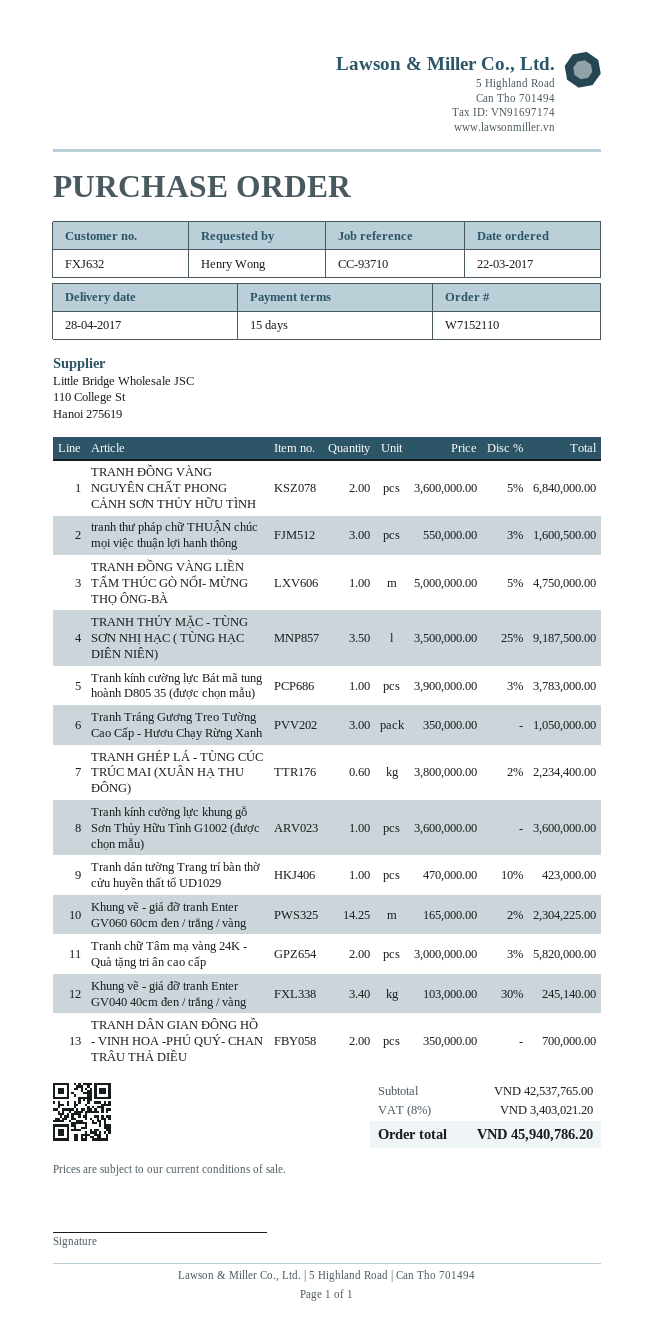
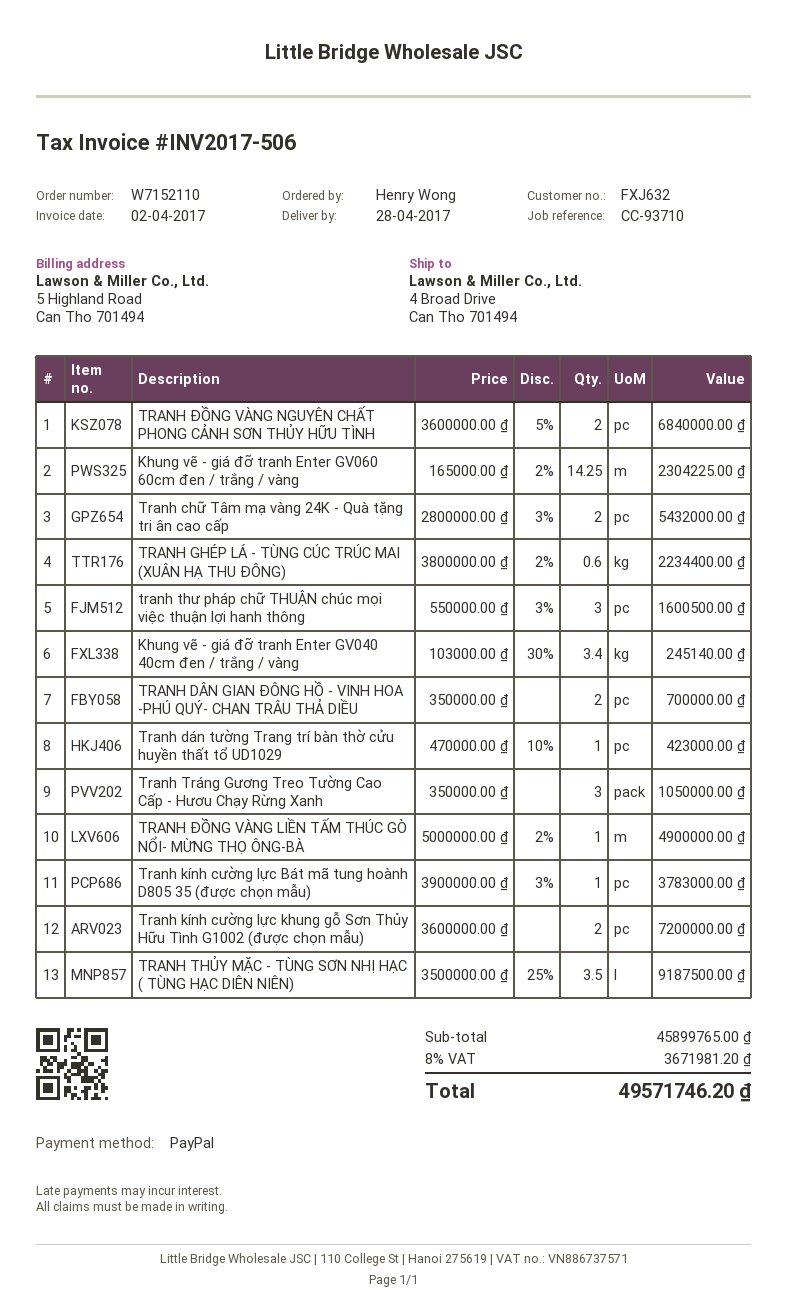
TRANH ĐỒNG VÀNG LIỀN TẤM THÚC GÒ NỔI- MỪNG THỌ ÔNG-BÀ: 1 x 5000000.00 - 5% = 4750000.00 -> 1 x 5000000.00 - 2% = 4900000.00
Tranh kính cường lực khung gỗ Sơn Thủy Hữu Tình G1002 (được chọn mẫu): 1 x 3600000.00 = 3600000.00 -> 2 x 3600000.00 = 7200000.00
Tranh chữ Tâm mạ vàng 24K - Quà tặng tri ân cao cấp: 2 x 3000000.00 - 3% = 5820000.00 -> 2 x 2800000.00 - 3% = 5432000.00
subtotal: 42537765.00 -> 45899765.00
tax: 8% = 3403021.20 -> 8% = 3671981.20
total: 45940786.20 -> 49571746.20

